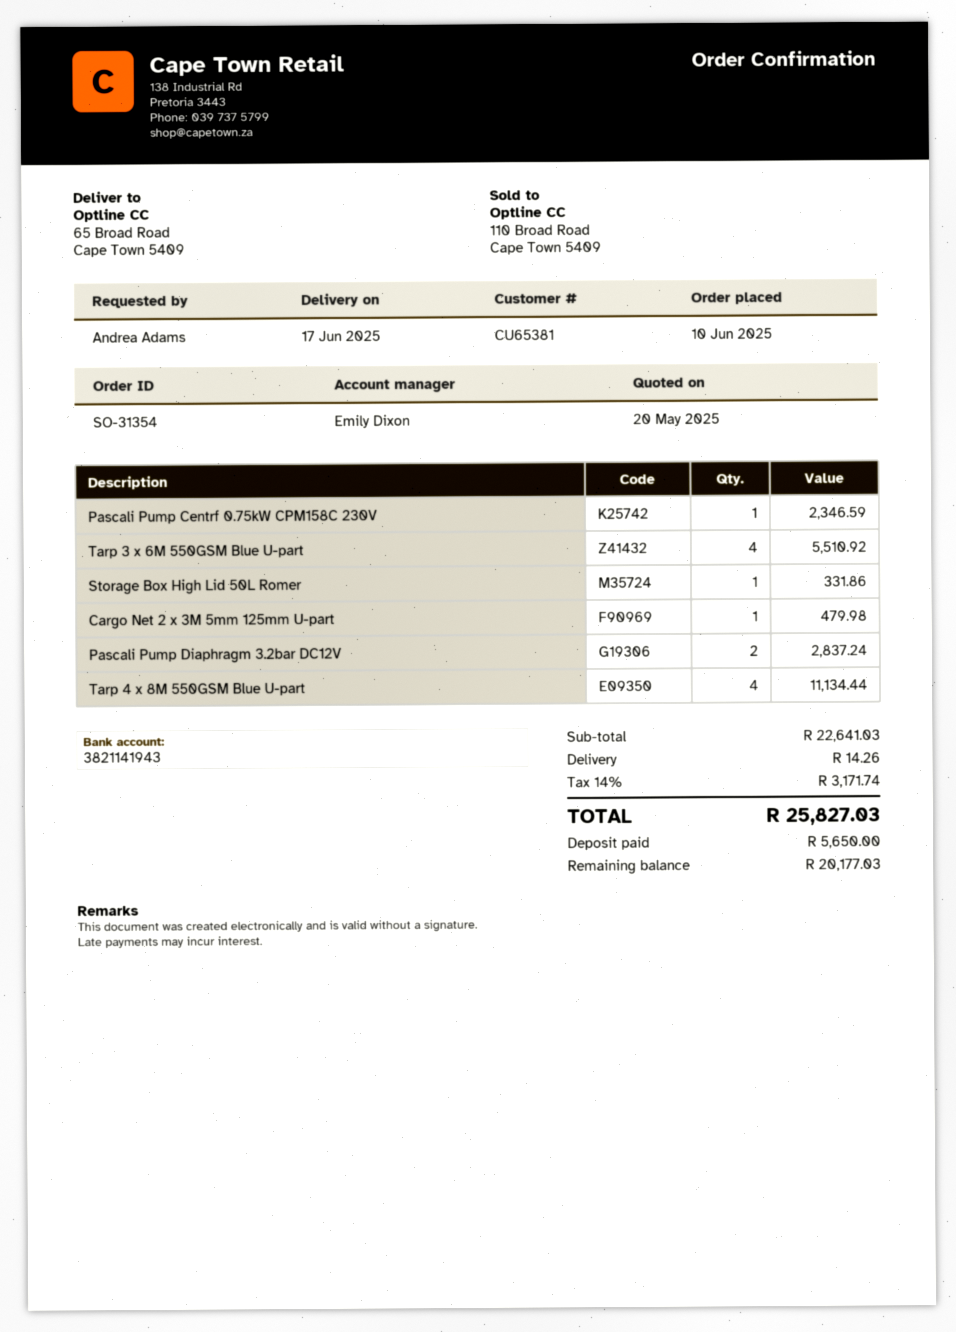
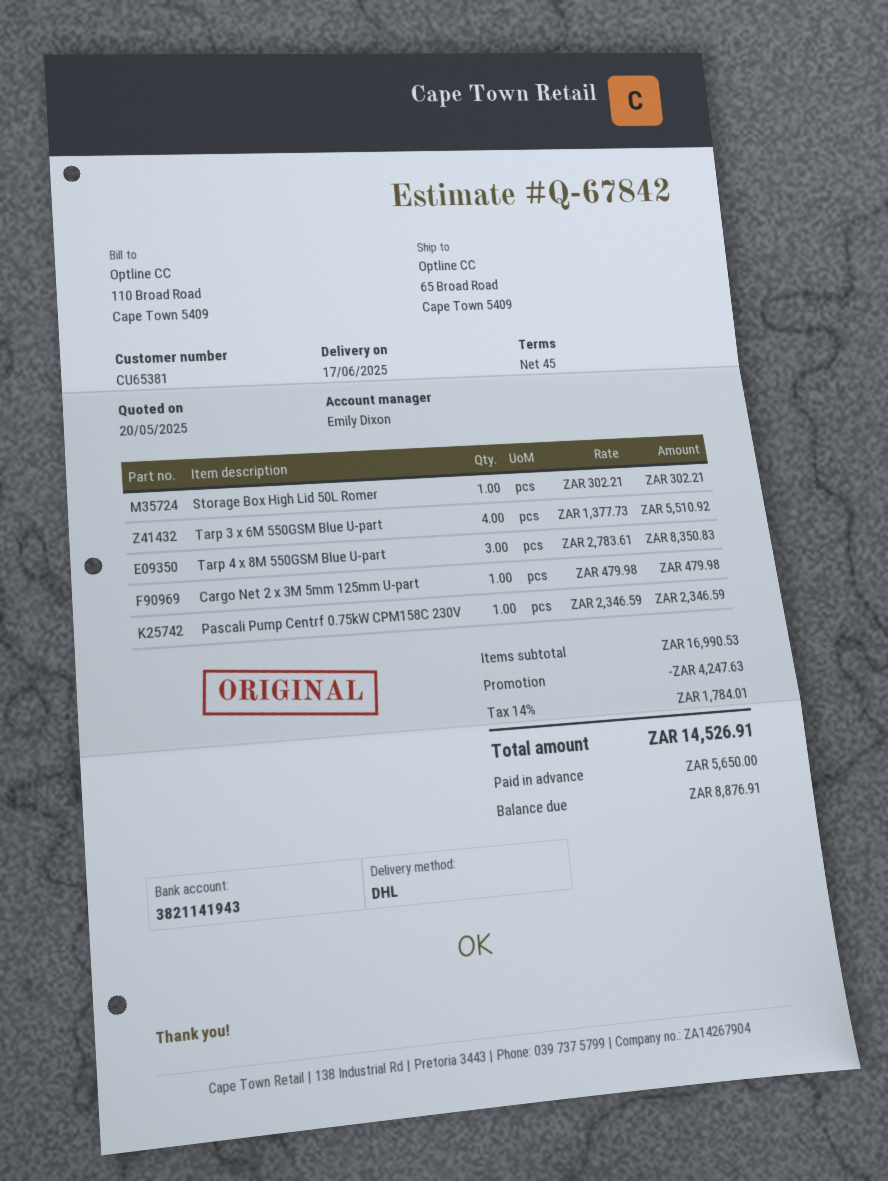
Storage Box High Lid 50L Romer: 1 for 331.86 -> 1 for 302.21
Pascali Pump Diaphragm 3.2bar DC12V: 2 for 2837.24 -> none
Tarp 4 x 8M 550GSM Blue U-part: 4 for 11134.44 -> 3 for 8350.83
subtotal: 22641.03 -> 16990.53
discount: none -> 4247.63
shipping: 14.26 -> none
tax: 14% = 3171.74 -> 14% = 1784.01
total: 25827.03 -> 14526.91
balance: 20177.03 -> 8876.91

